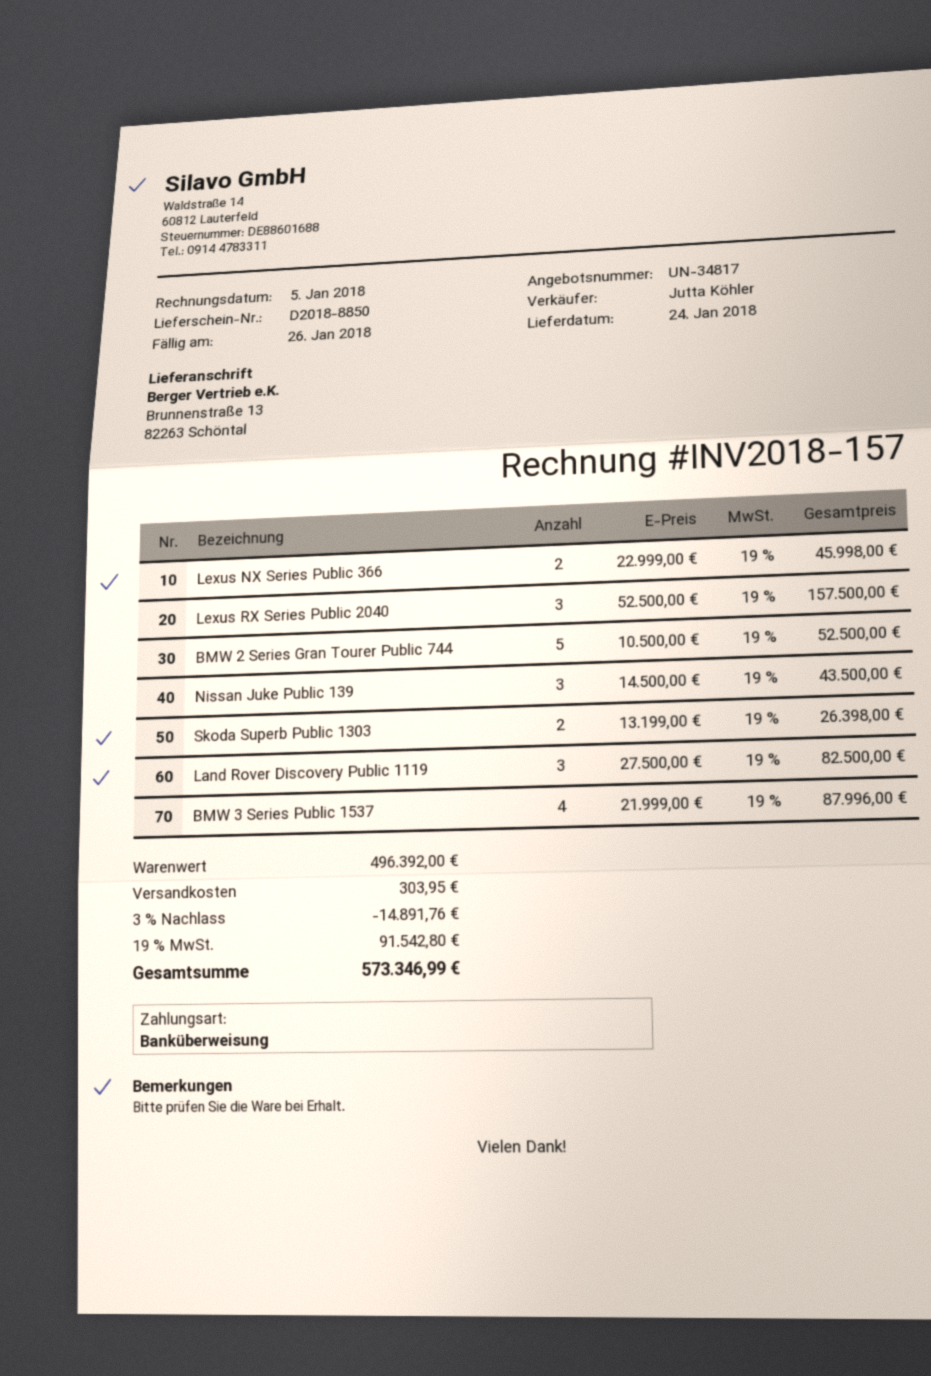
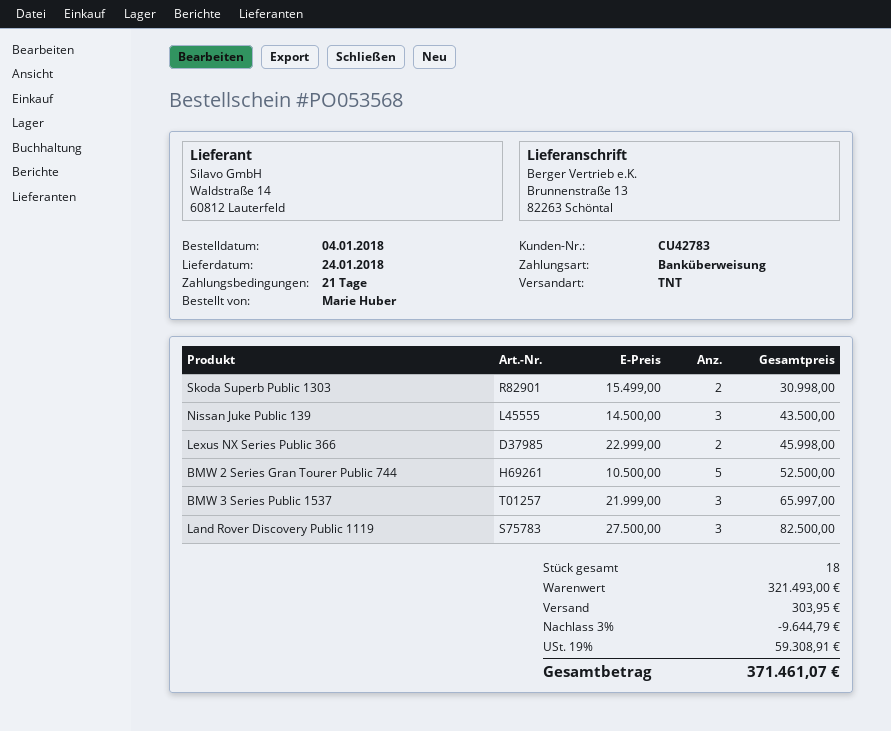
Lexus RX Series Public 2040: 3 x 52500.00 = 157500.00 -> none
Skoda Superb Public 1303: 2 x 13199.00 = 26398.00 -> 2 x 15499.00 = 30998.00
BMW 3 Series Public 1537: 4 x 21999.00 = 87996.00 -> 3 x 21999.00 = 65997.00
subtotal: 496392.00 -> 321493.00
discount: 3% = 14891.76 -> 3% = 9644.79
tax: 19% = 91542.80 -> 19% = 59308.91
total: 573346.99 -> 371461.07

